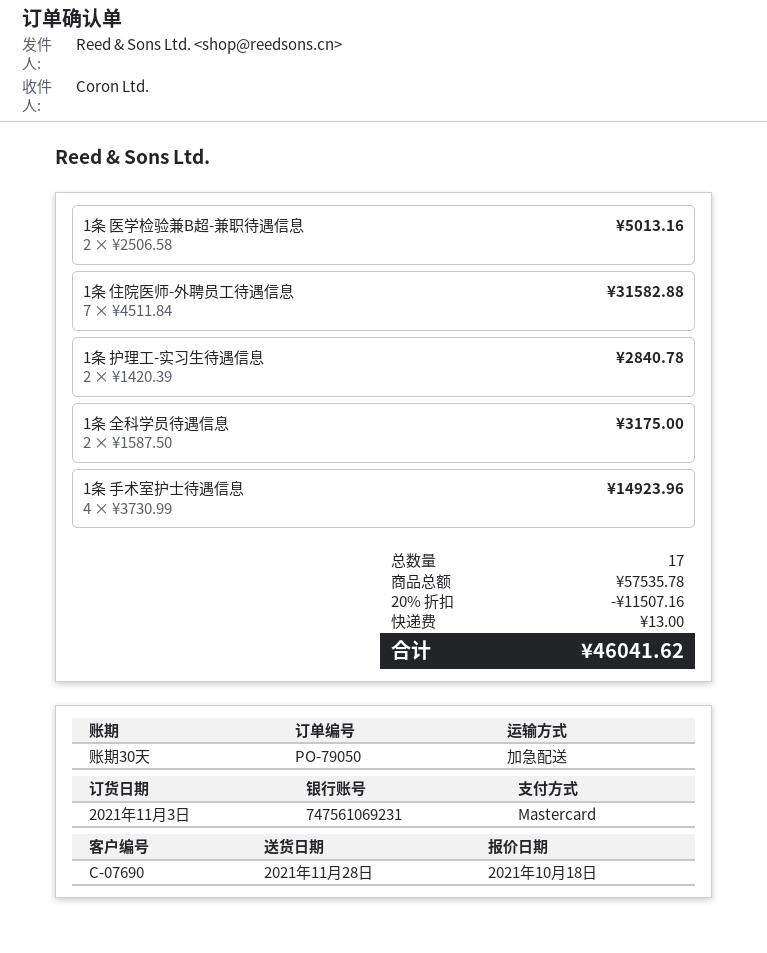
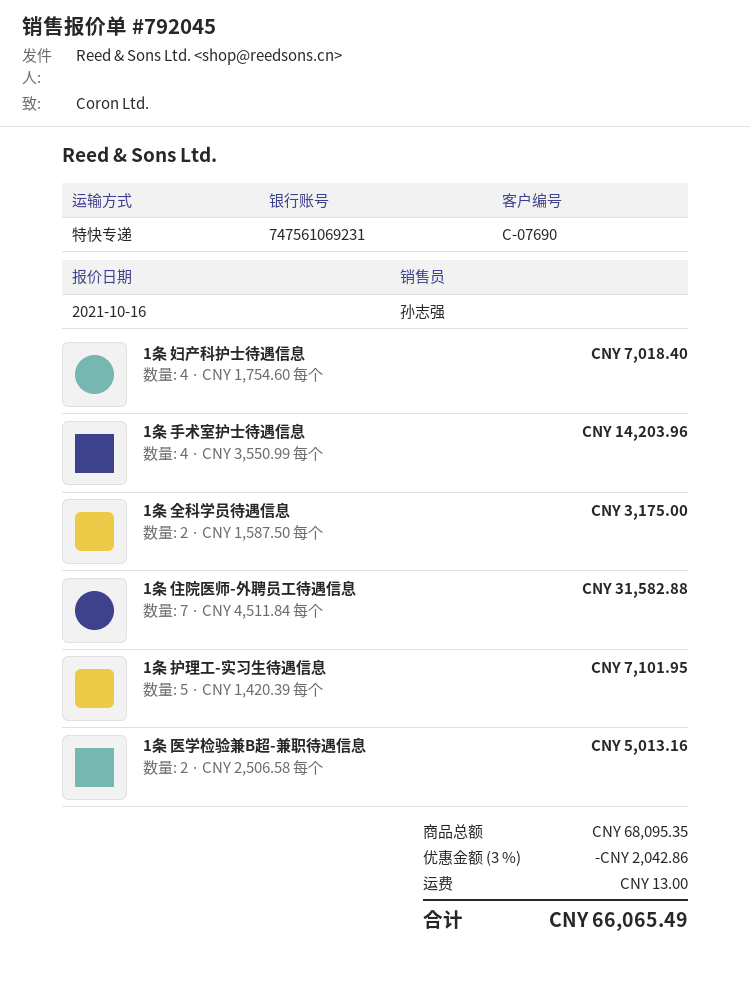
quote date: 2021-10-18 -> 2021-10-16
1条 护理工-实习生待遇信息: 2 x 1420.39 = 2840.78 -> 5 x 1420.39 = 7101.95
1条 手术室护士待遇信息: 4 x 3730.99 = 14923.96 -> 4 x 3550.99 = 14203.96
1条 妇产科护士待遇信息: none -> 4 x 1754.60 = 7018.40
subtotal: 57535.78 -> 68095.35
discount: 20% = 11507.16 -> 3% = 2042.86
total: 46041.62 -> 66065.49

